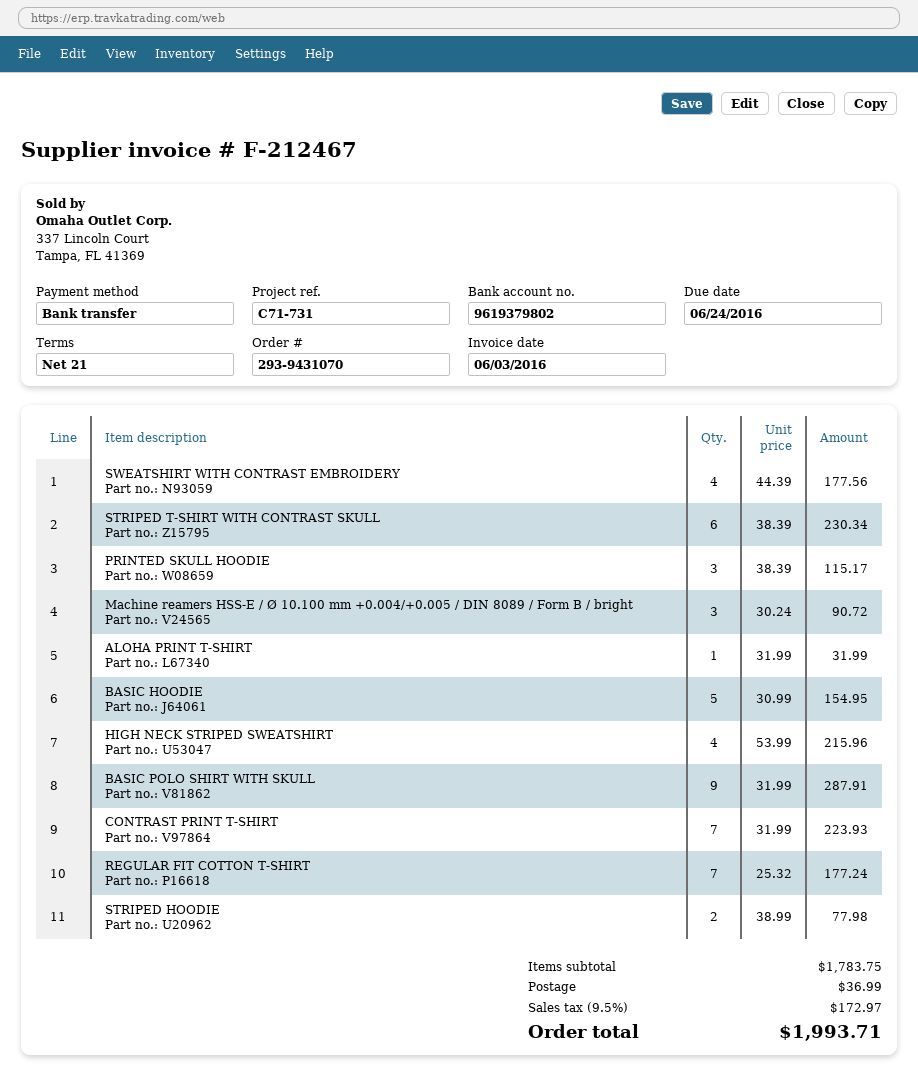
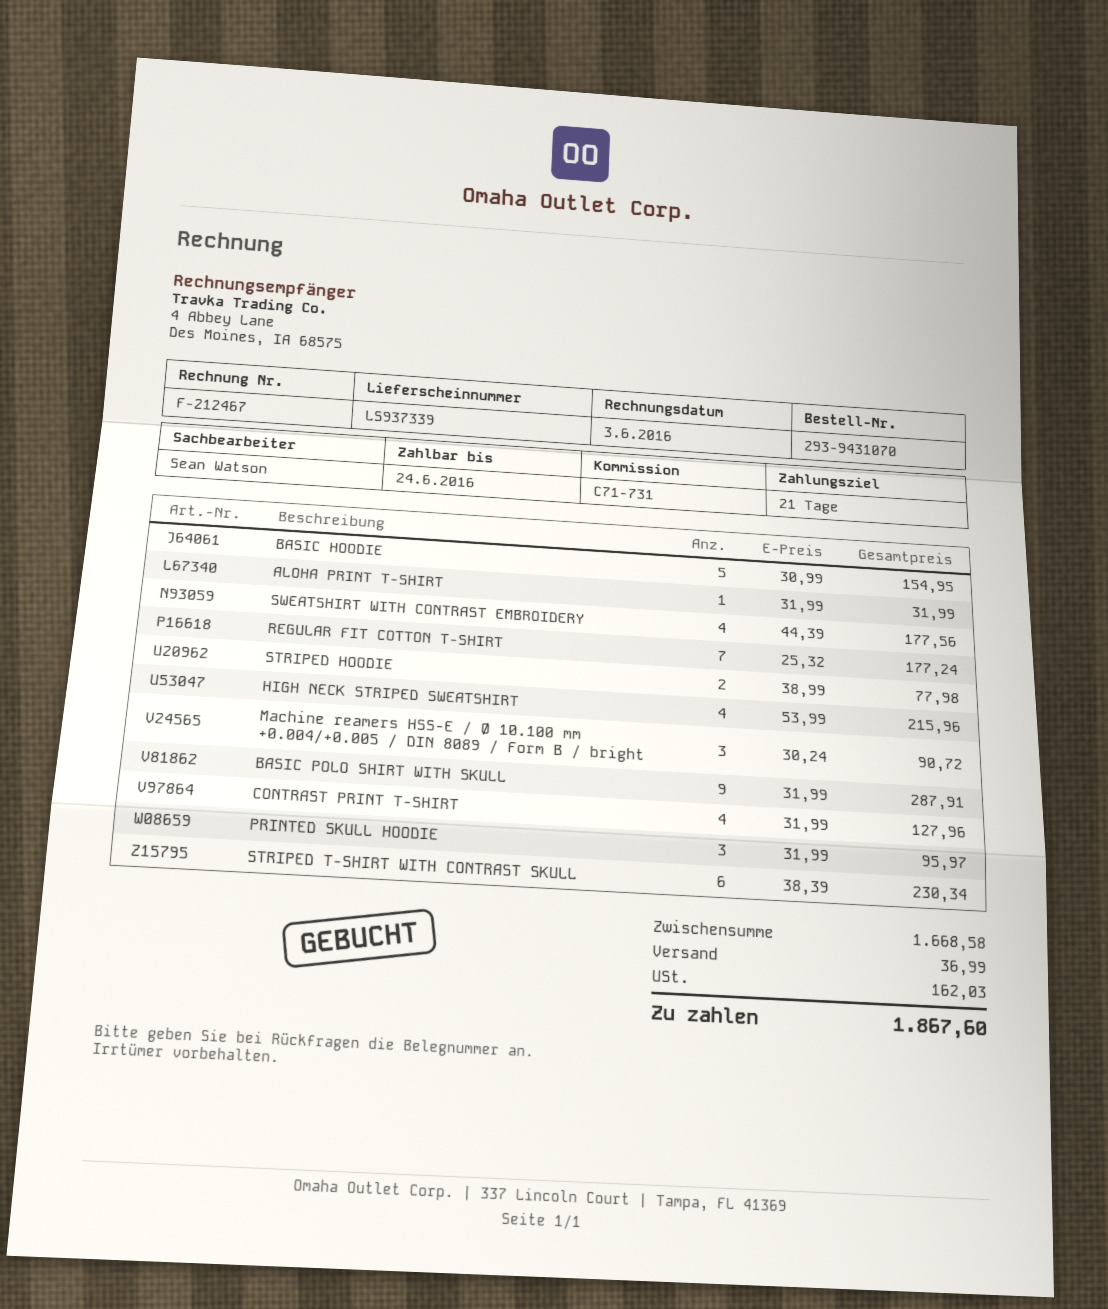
PRINTED SKULL HOODIE: 3 x 38.39 = 115.17 -> 3 x 31.99 = 95.97
CONTRAST PRINT T-SHIRT: 7 x 31.99 = 223.93 -> 4 x 31.99 = 127.96
subtotal: 1783.75 -> 1668.58
tax: 172.97 -> 162.03
total: 1993.71 -> 1867.60

